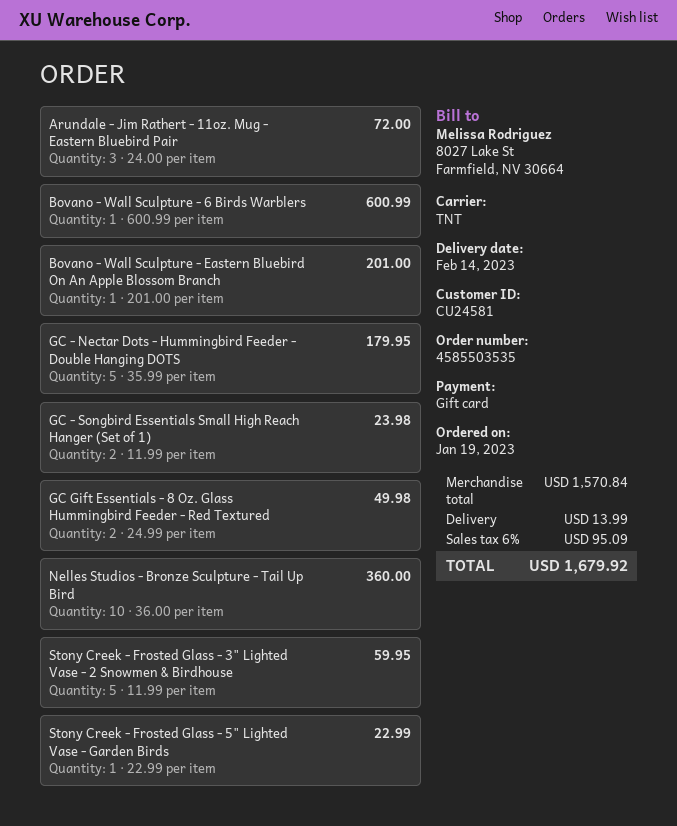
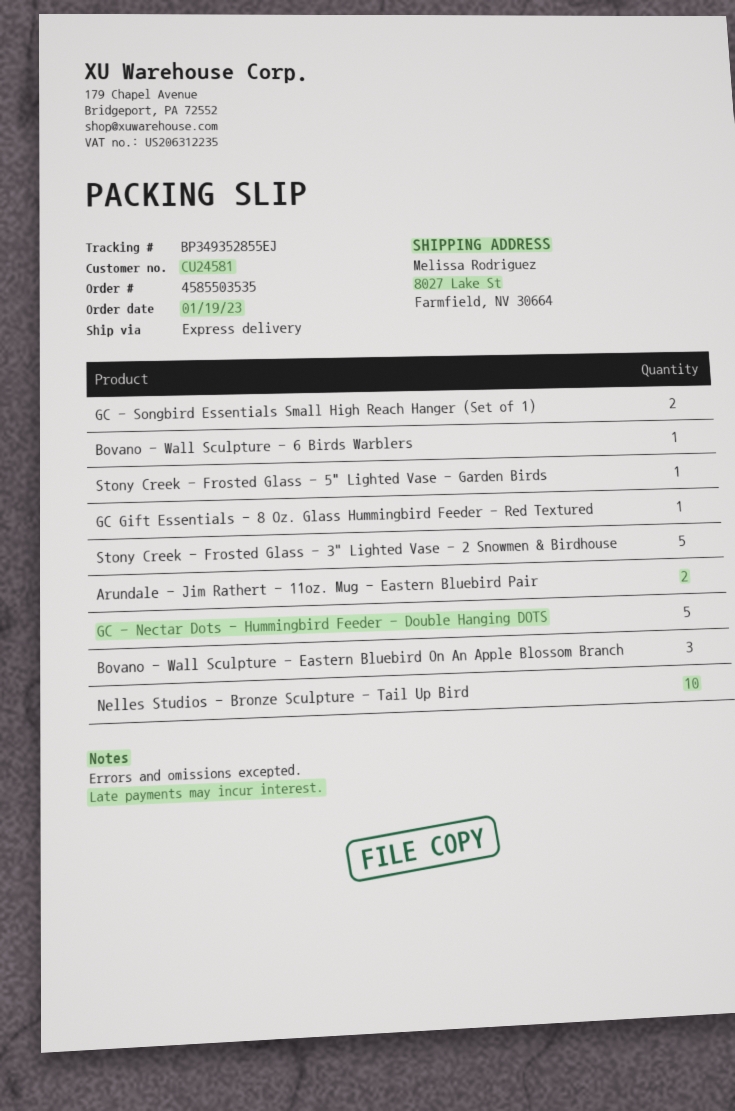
shipping method: TNT -> express
Arundale - Jim Rathert - 11oz. Mug - Eastern Bluebird Pair: 3 -> 2
Bovano - Wall Sculpture - Eastern Bluebird On An Apple Blossom Branch: 1 -> 3
GC Gift Essentials - 8 Oz. Glass Hummingbird Feeder - Red Textured: 2 -> 1

